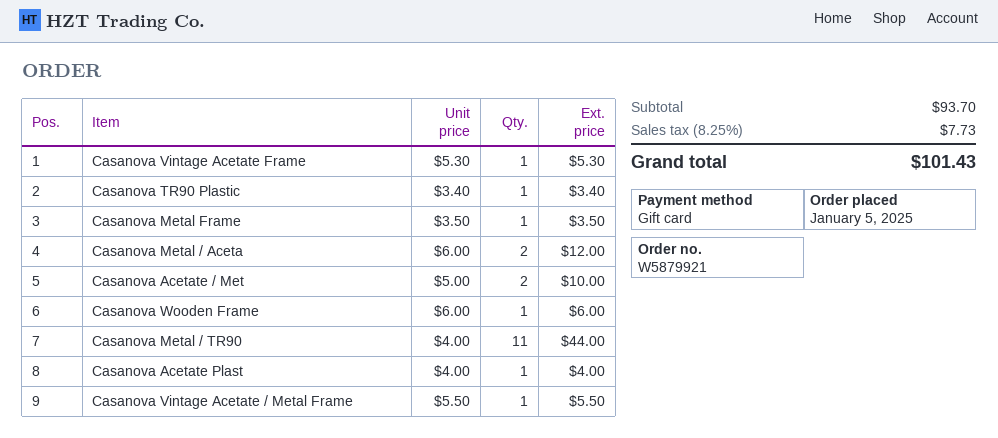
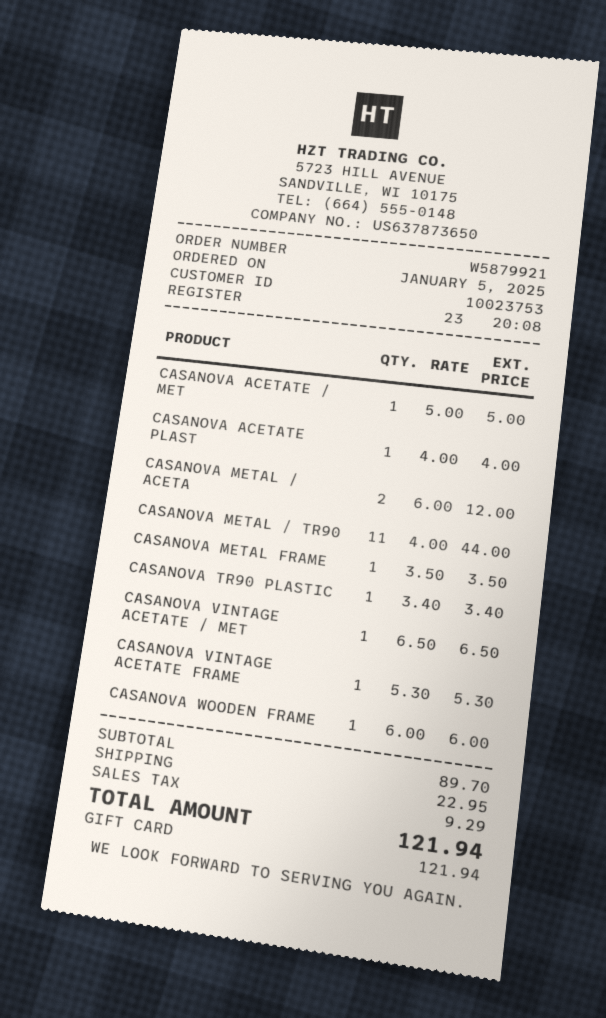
Casanova Acetate / Met: 2 x 5.00 = 10.00 -> 1 x 5.00 = 5.00
Casanova Vintage Acetate / Metal Frame: 1 x 5.50 = 5.50 -> 1 x 6.50 = 6.50
subtotal: 93.70 -> 89.70
shipping: none -> 22.95
tax: 7.73 -> 9.29
total: 101.43 -> 121.94

